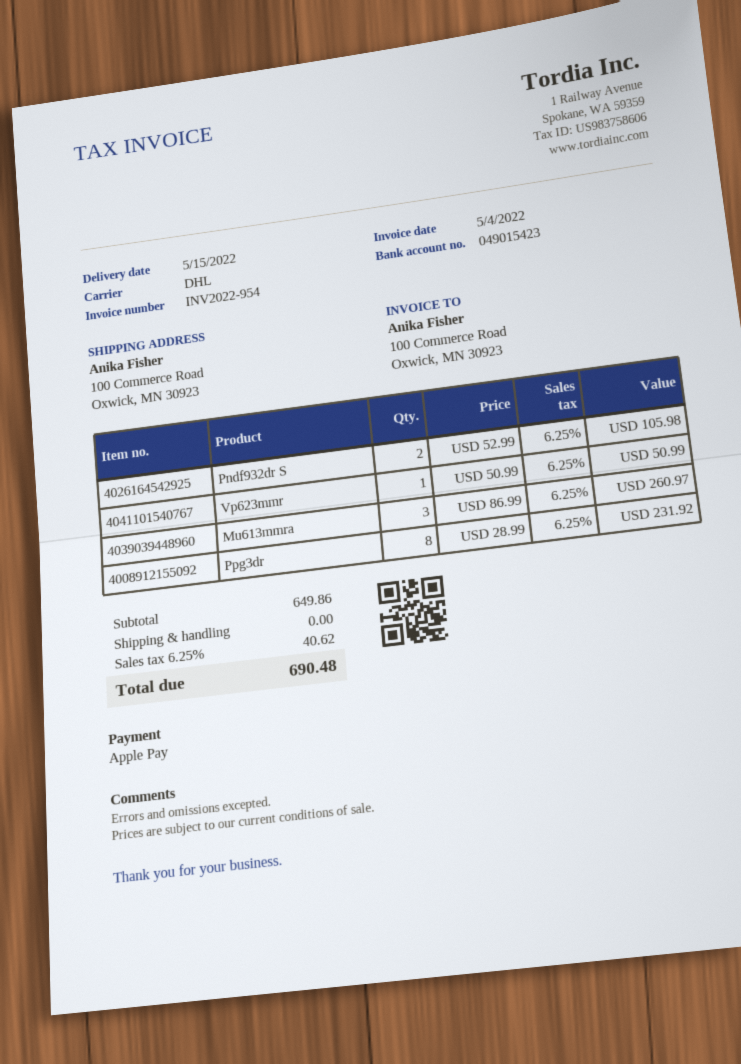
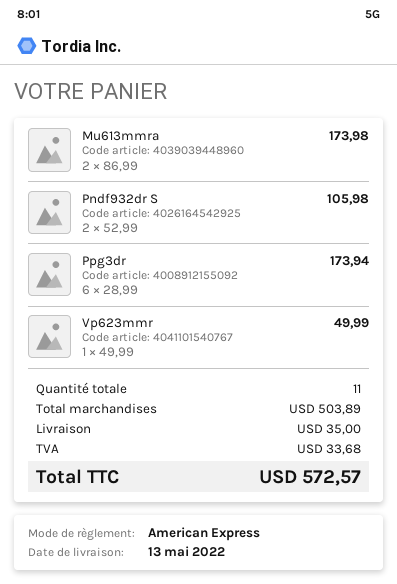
delivery date: 2022-05-15 -> 2022-05-13
payment method: Apple Pay -> American Express
Vp623mmr: 1 x 50.99 = 50.99 -> 1 x 49.99 = 49.99
Mu613mmra: 3 x 86.99 = 260.97 -> 2 x 86.99 = 173.98
Ppg3dr: 8 x 28.99 = 231.92 -> 6 x 28.99 = 173.94
subtotal: 649.86 -> 503.89
shipping: 0.00 -> 35.00
tax: 40.62 -> 33.68
total: 690.48 -> 572.57

